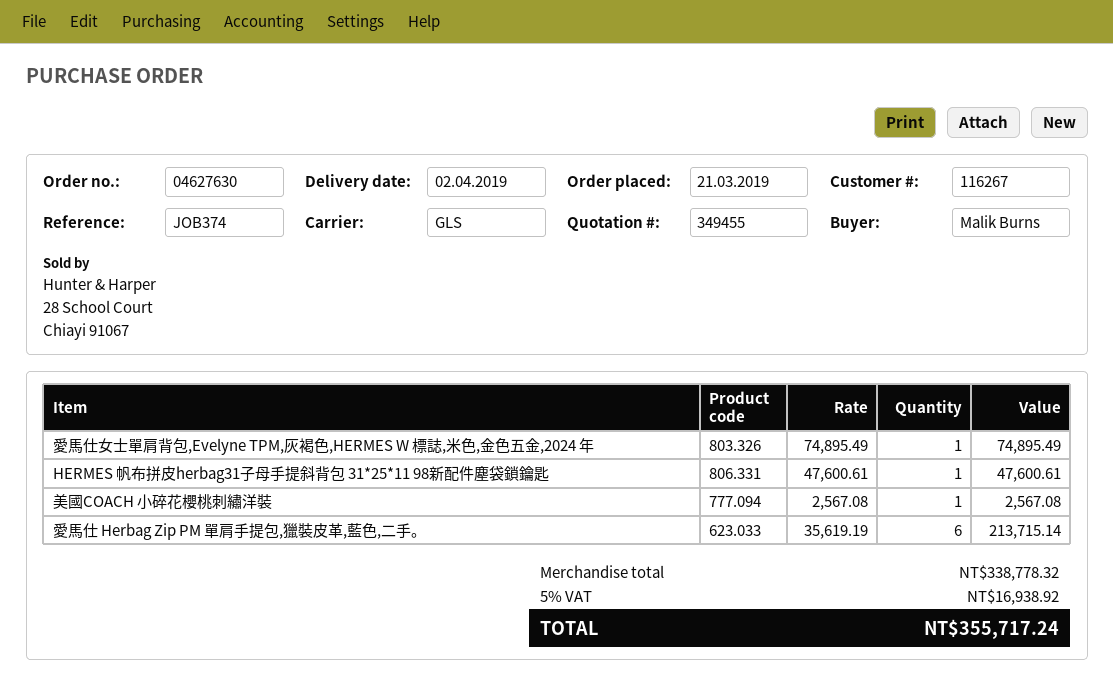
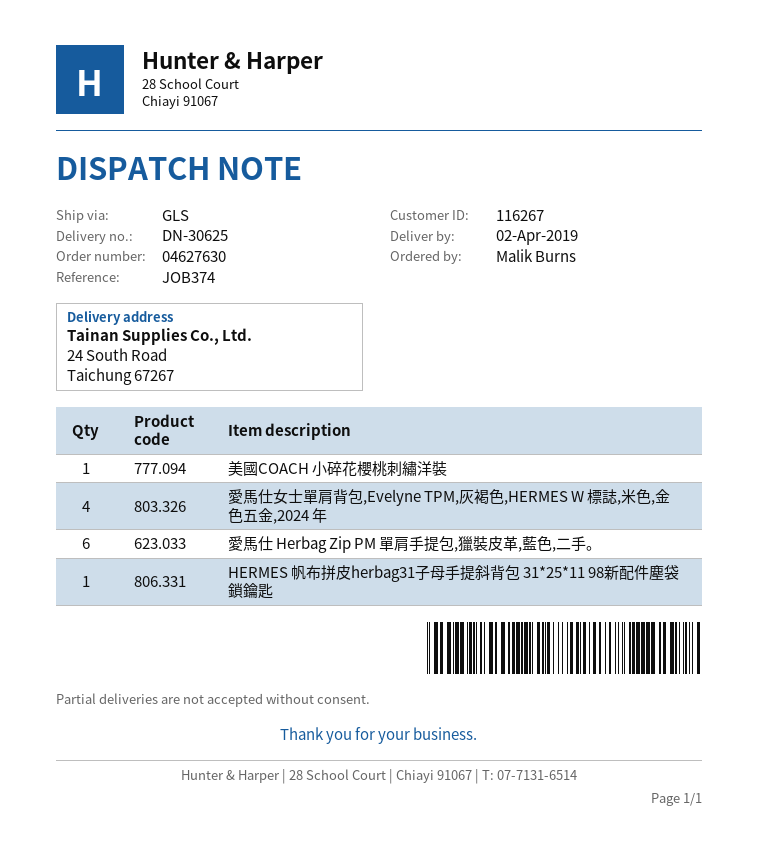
愛馬仕女士單肩背包,Evelyne TPM,灰褐色,HERMES W 標誌,米色,金色五金,2024 年: 1 -> 4

